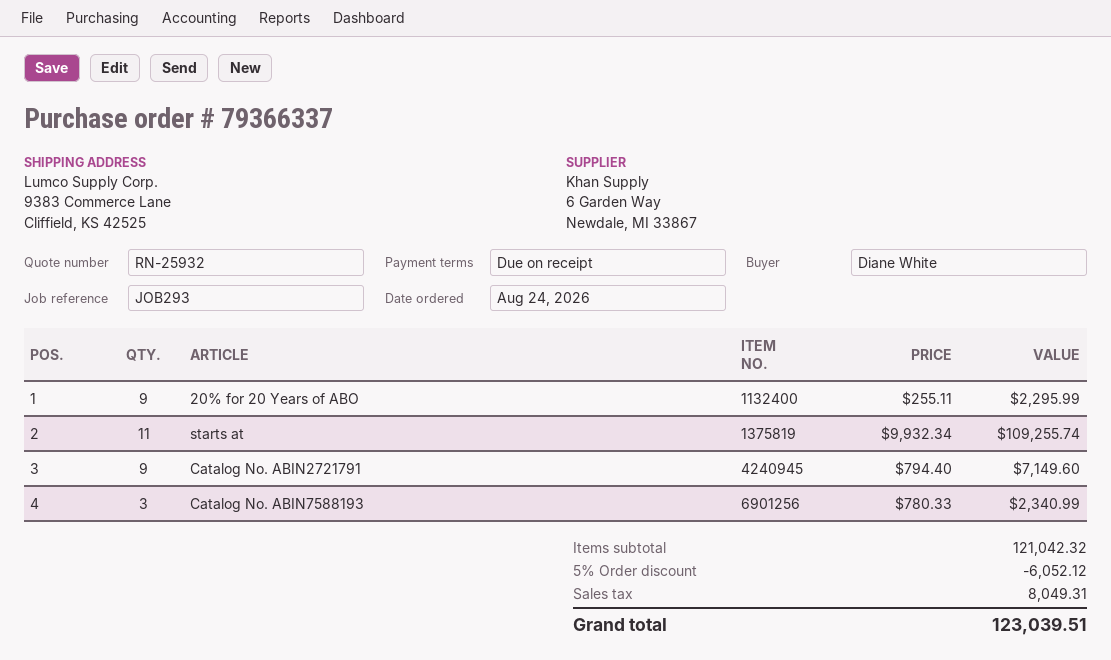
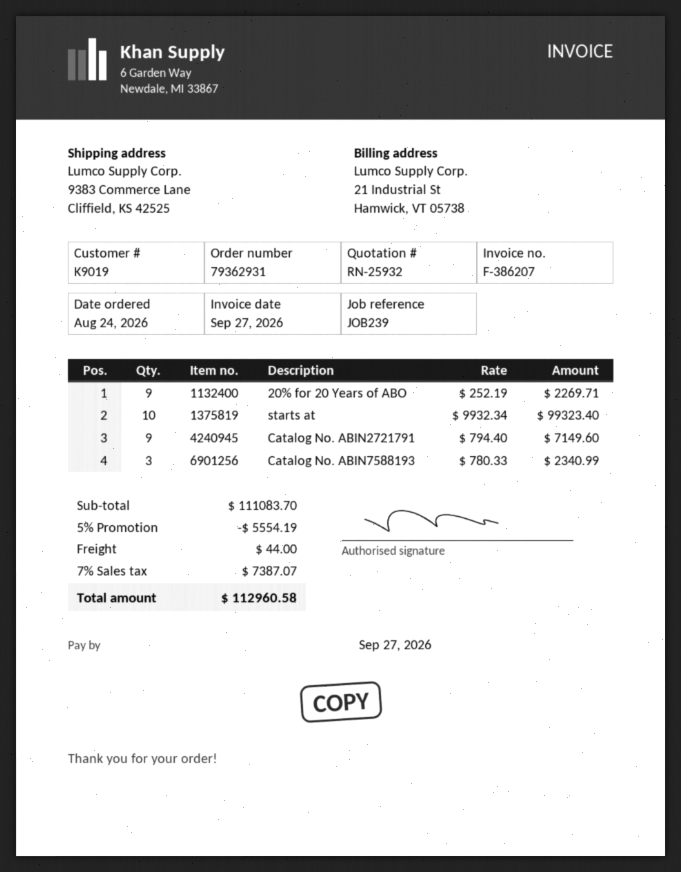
order number: 79366337 -> 79362931
reference: JOB293 -> JOB239
20% for 20 Years of ABO: 9 x 255.11 = 2295.99 -> 9 x 252.19 = 2269.71
starts at: 11 x 9932.34 = 109255.74 -> 10 x 9932.34 = 99323.40
subtotal: 121042.32 -> 111083.70
discount: 5% = 6052.12 -> 5% = 5554.19
shipping: none -> 44.00
tax: 8049.31 -> 7387.07
total: 123039.51 -> 112960.58

